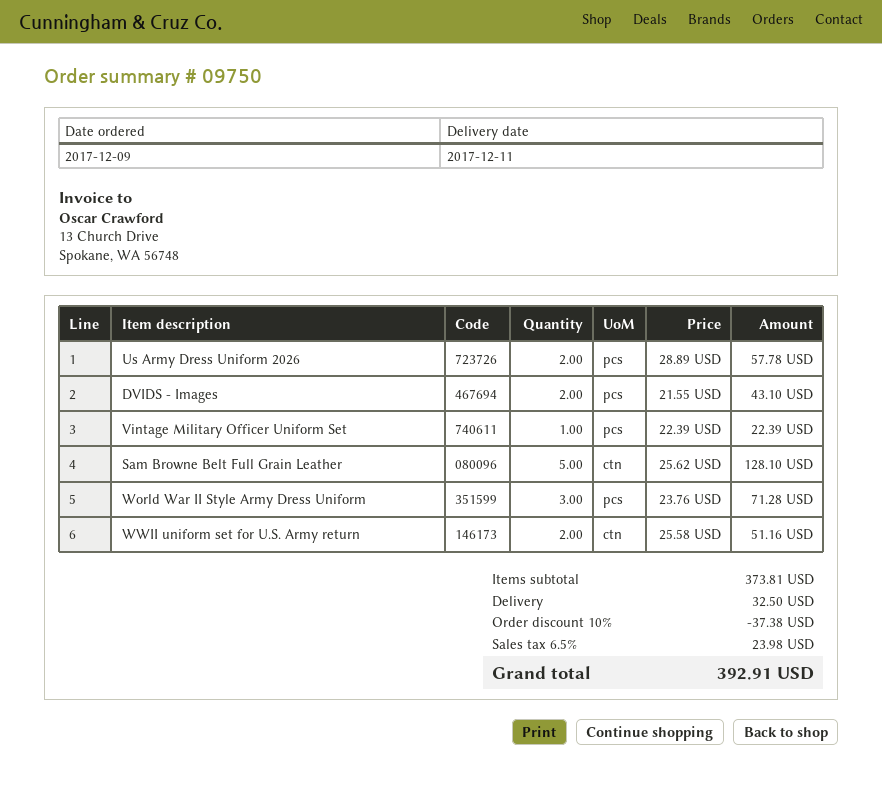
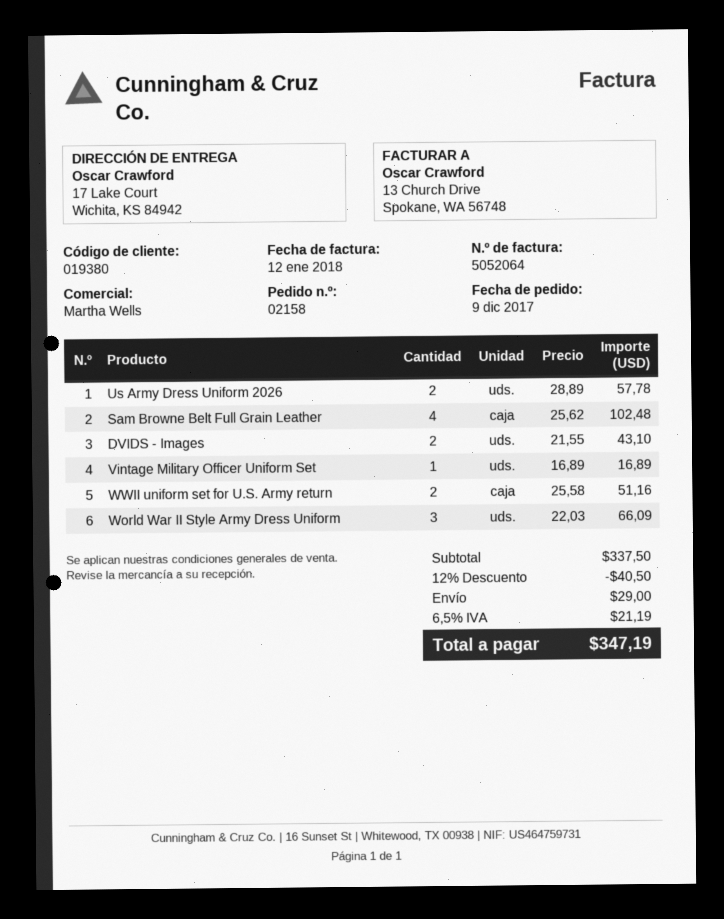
order number: 09750 -> 02158
Vintage Military Officer Uniform Set: 1 x 22.39 = 22.39 -> 1 x 16.89 = 16.89
Sam Browne Belt Full Grain Leather: 5 x 25.62 = 128.10 -> 4 x 25.62 = 102.48
World War II Style Army Dress Uniform: 3 x 23.76 = 71.28 -> 3 x 22.03 = 66.09
subtotal: 373.81 -> 337.50
discount: 10% = 37.38 -> 12% = 40.50
shipping: 32.50 -> 29.00
tax: 6.5% = 23.98 -> 6.5% = 21.19
total: 392.91 -> 347.19

